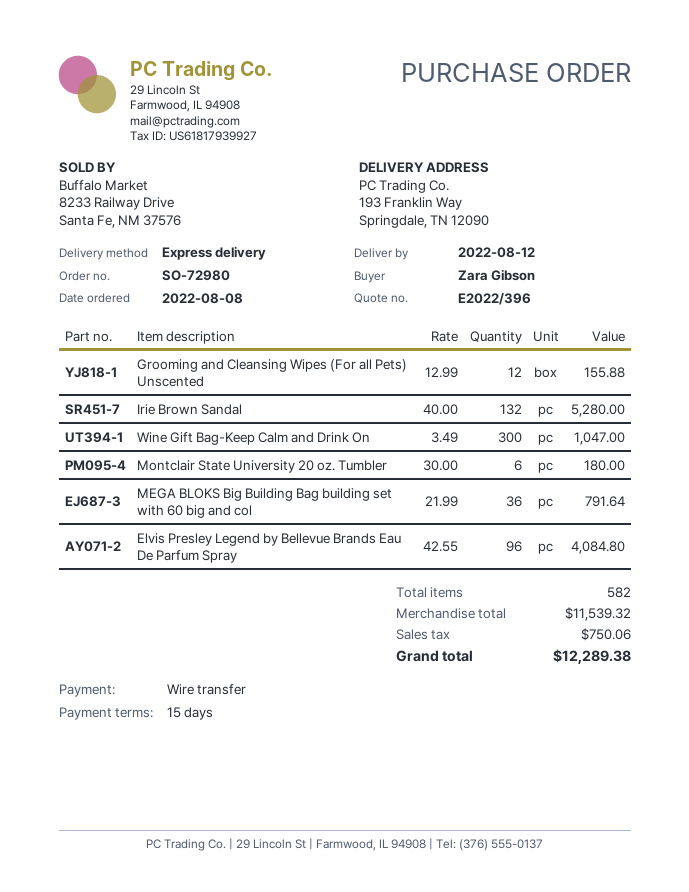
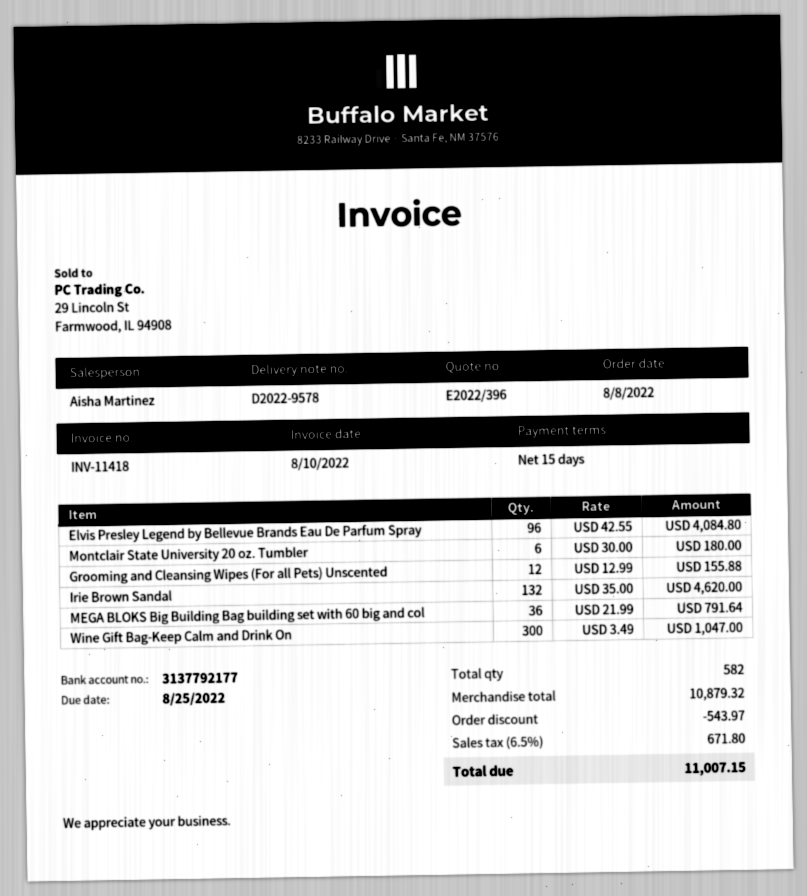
Irie Brown Sandal: 132 x 40.00 = 5280.00 -> 132 x 35.00 = 4620.00
subtotal: 11539.32 -> 10879.32
discount: none -> 543.97
tax: 750.06 -> 671.80
total: 12289.38 -> 11007.15

